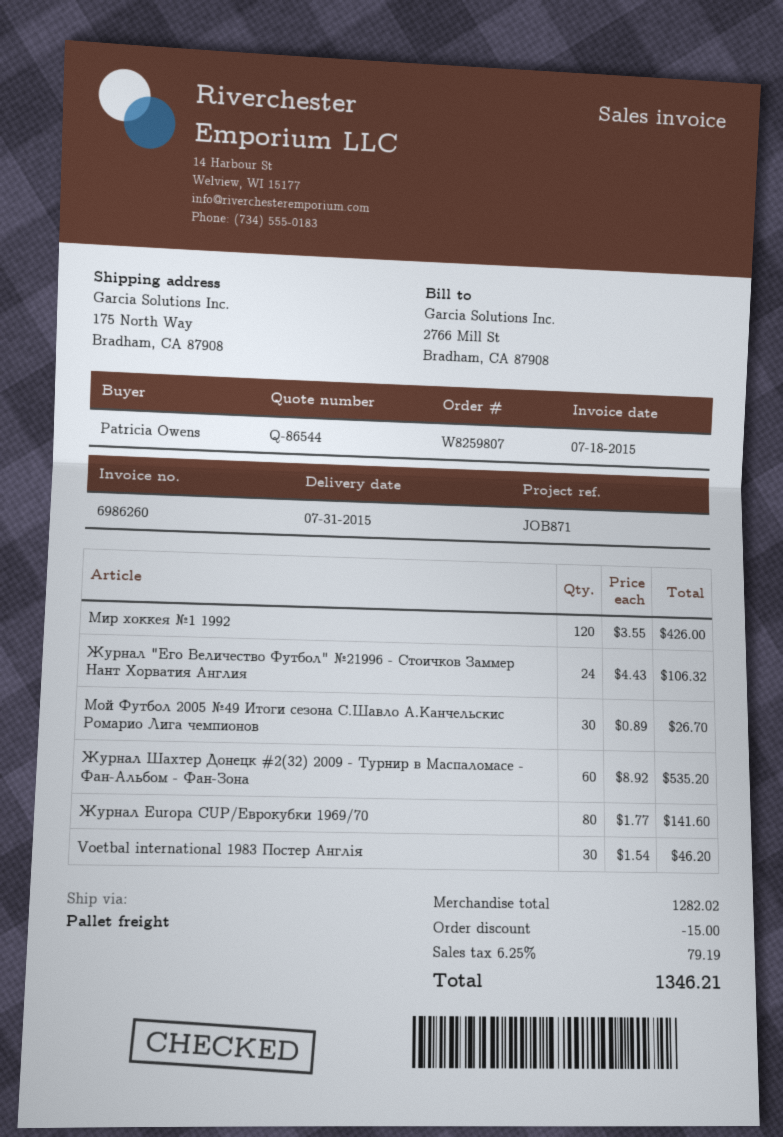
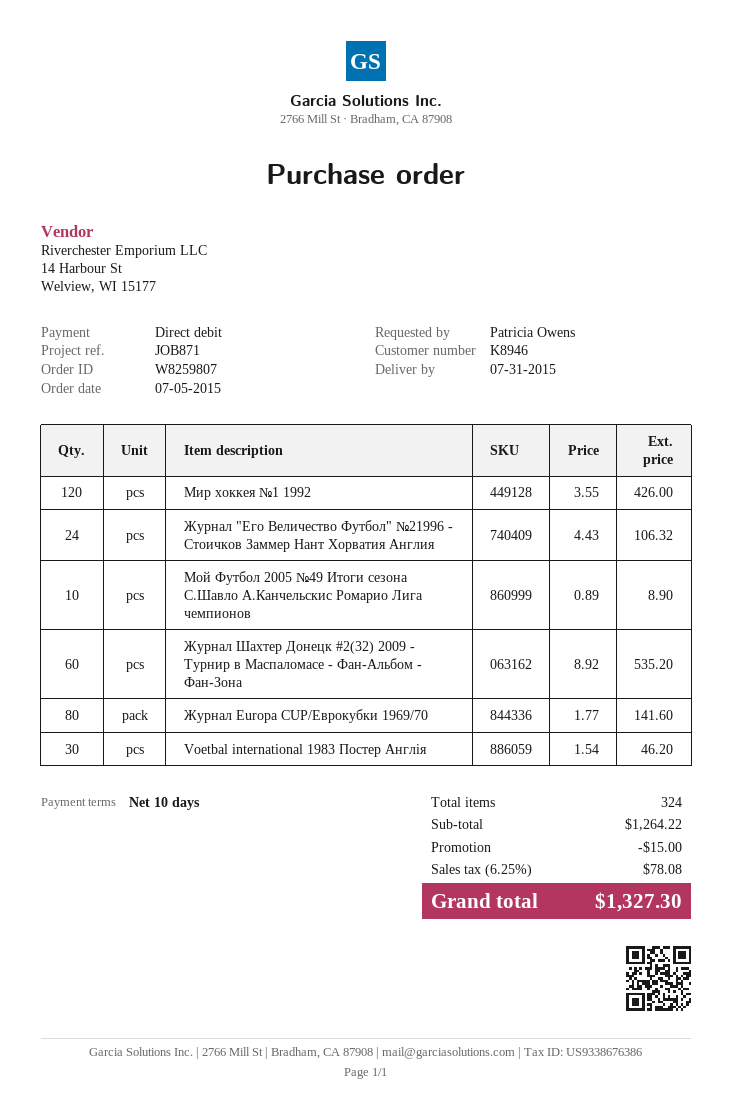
Мой Футбол 2005 №49 Итоги сезона С.Шавло А.Канчельскис Ромарио Лига чемпионов: 30 x 0.89 = 26.70 -> 10 x 0.89 = 8.90
subtotal: 1282.02 -> 1264.22
tax: 6.25% = 79.19 -> 6.25% = 78.08
total: 1346.21 -> 1327.30

